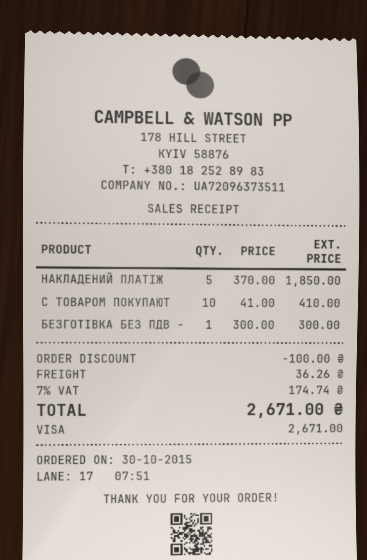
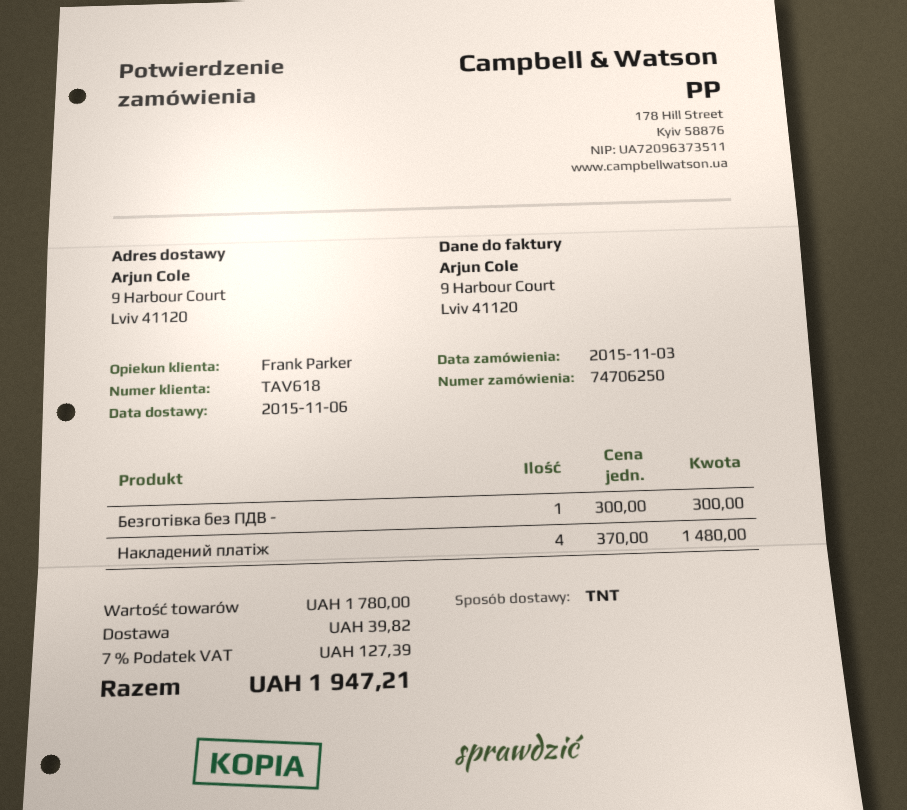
order date: 2015-10-30 -> 2015-11-03
НАКЛАДЕНИЙ ПЛАТІЖ: 5 x 370.00 = 1850.00 -> 4 x 370.00 = 1480.00
С ТОВАРОМ ПОКУПАЮТ: 10 x 41.00 = 410.00 -> none
discount: 100.00 -> none
shipping: 36.26 -> 39.82
tax: 7% = 174.74 -> 7% = 127.39
total: 2671.00 -> 1947.21

